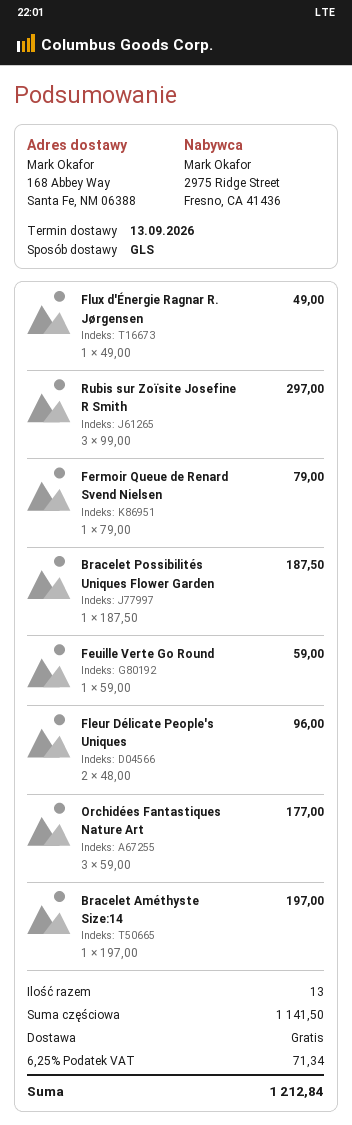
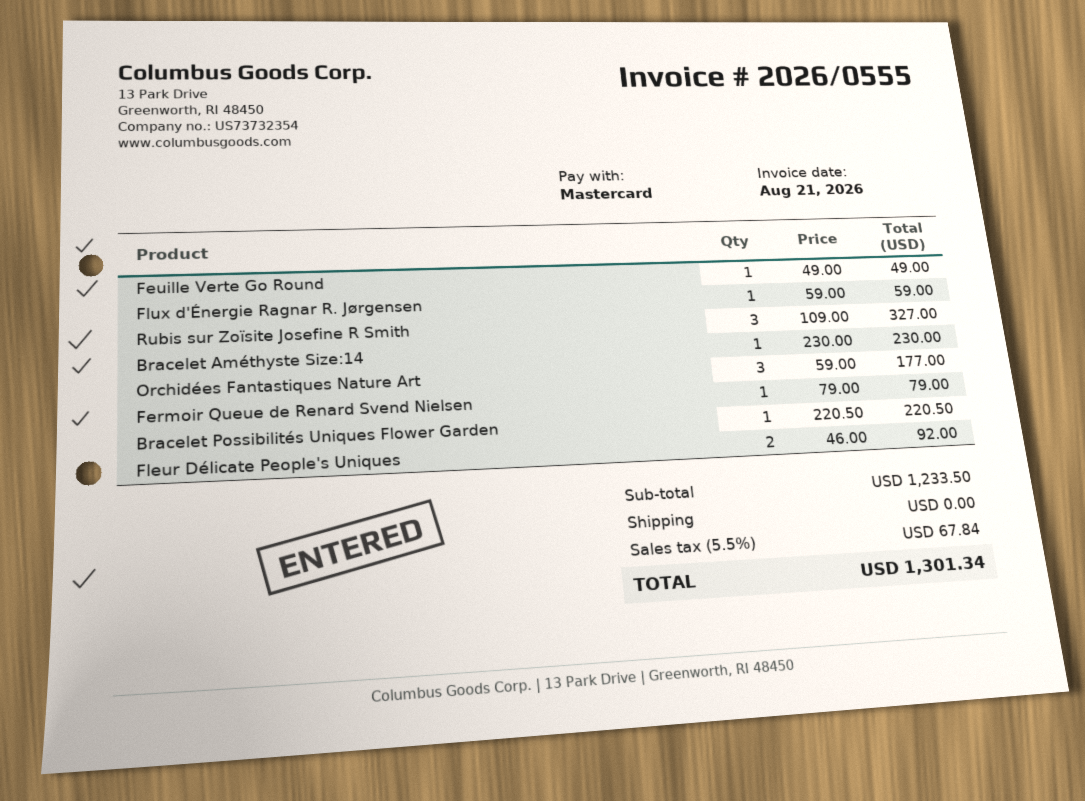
Flux d'Énergie Ragnar R. Jørgensen: 1 x 49.00 = 49.00 -> 1 x 59.00 = 59.00
Rubis sur Zoïsite Josefine R Smith: 3 x 99.00 = 297.00 -> 3 x 109.00 = 327.00
Bracelet Possibilités Uniques Flower Garden: 1 x 187.50 = 187.50 -> 1 x 220.50 = 220.50
Feuille Verte Go Round: 1 x 59.00 = 59.00 -> 1 x 49.00 = 49.00
Fleur Délicate People's Uniques: 2 x 48.00 = 96.00 -> 2 x 46.00 = 92.00
Bracelet Améthyste Size:14: 1 x 197.00 = 197.00 -> 1 x 230.00 = 230.00
subtotal: 1141.50 -> 1233.50
tax: 6.25% = 71.34 -> 5.5% = 67.84
total: 1212.84 -> 1301.34

